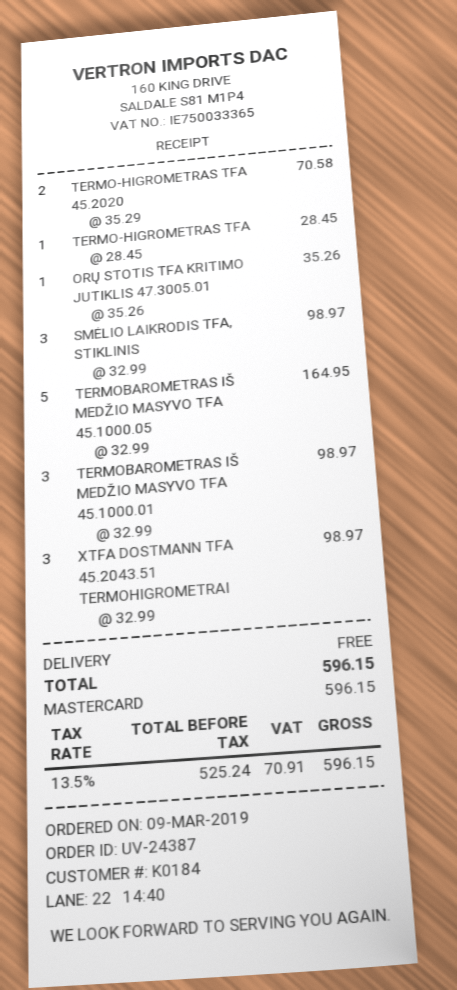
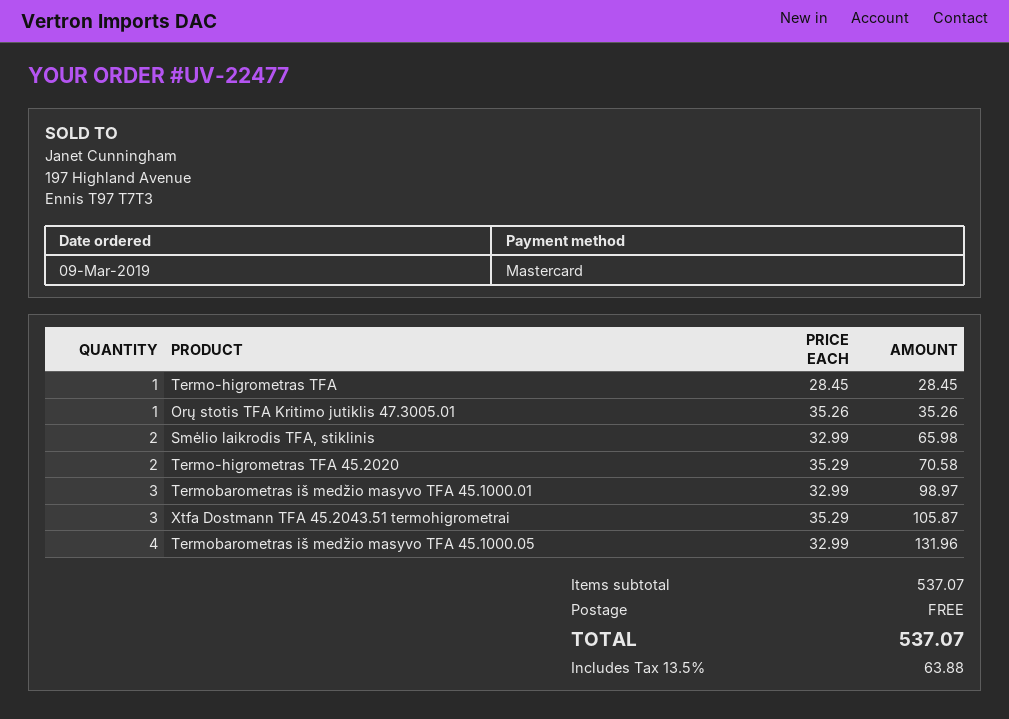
order number: UV-24387 -> UV-22477
SMĖLIO LAIKRODIS TFA, STIKLINIS: 3 x 32.99 = 98.97 -> 2 x 32.99 = 65.98
TERMOBAROMETRAS IŠ MEDŽIO MASYVO TFA 45.1000.05: 5 x 32.99 = 164.95 -> 4 x 32.99 = 131.96
XTFA DOSTMANN TFA 45.2043.51 TERMOHIGROMETRAI: 3 x 32.99 = 98.97 -> 3 x 35.29 = 105.87
tax: 13.5% = 70.91 -> 13.5% = 63.88
total: 596.15 -> 537.07

